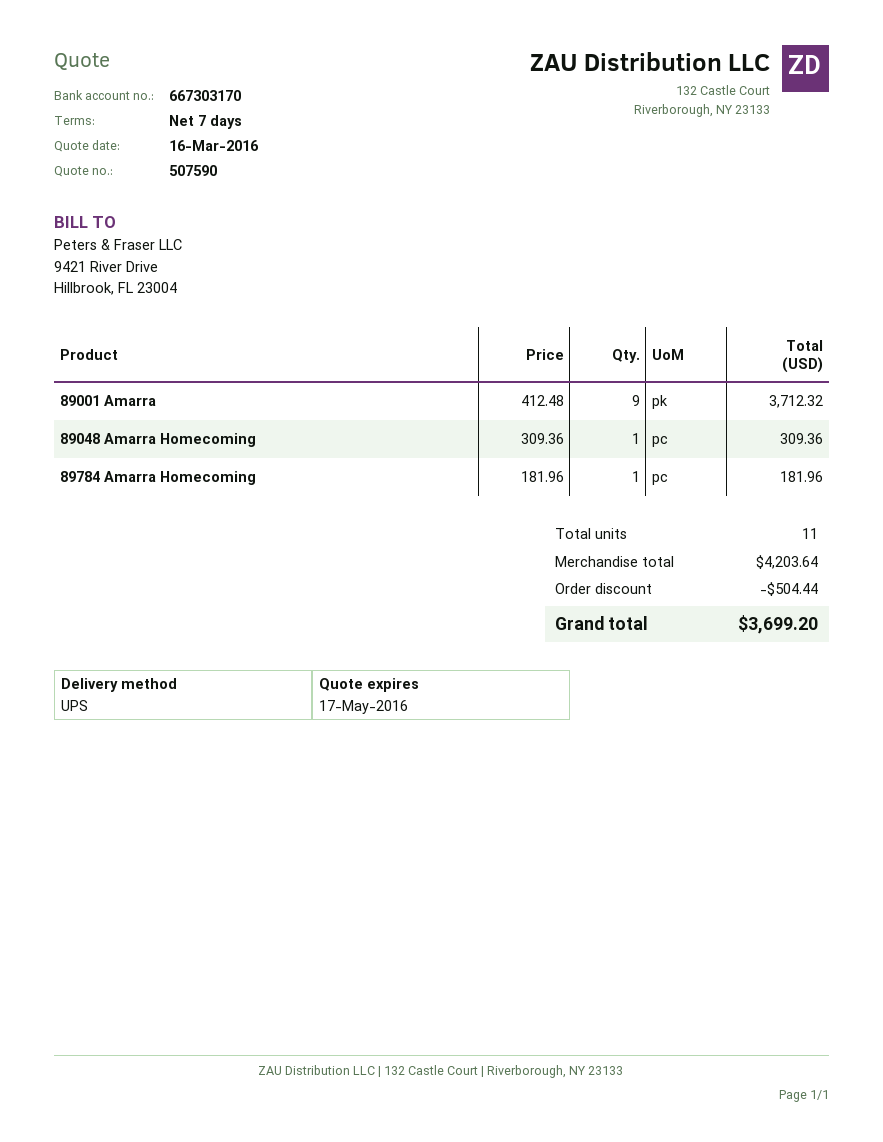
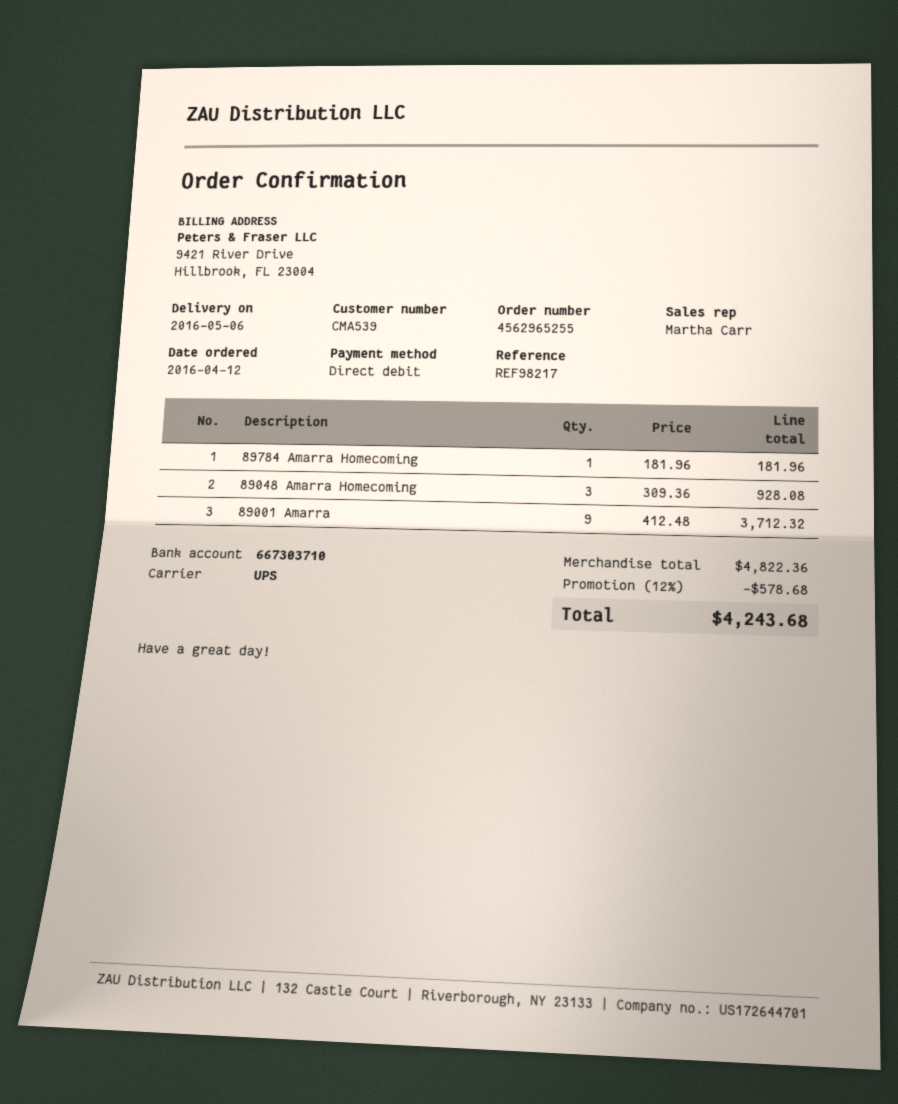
bank account: 667303170 -> 667303710
89048 Amarra Homecoming: 1 x 309.36 = 309.36 -> 3 x 309.36 = 928.08
subtotal: 4203.64 -> 4822.36
discount: 504.44 -> 578.68
total: 3699.20 -> 4243.68

